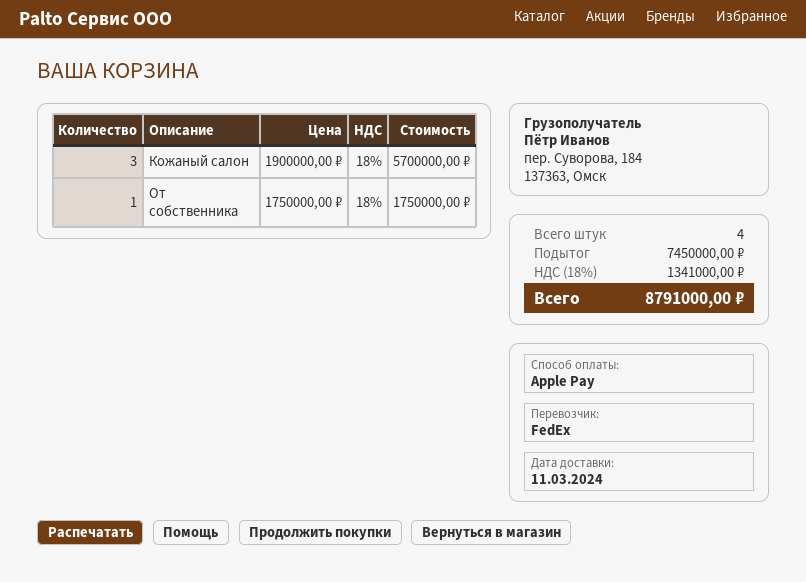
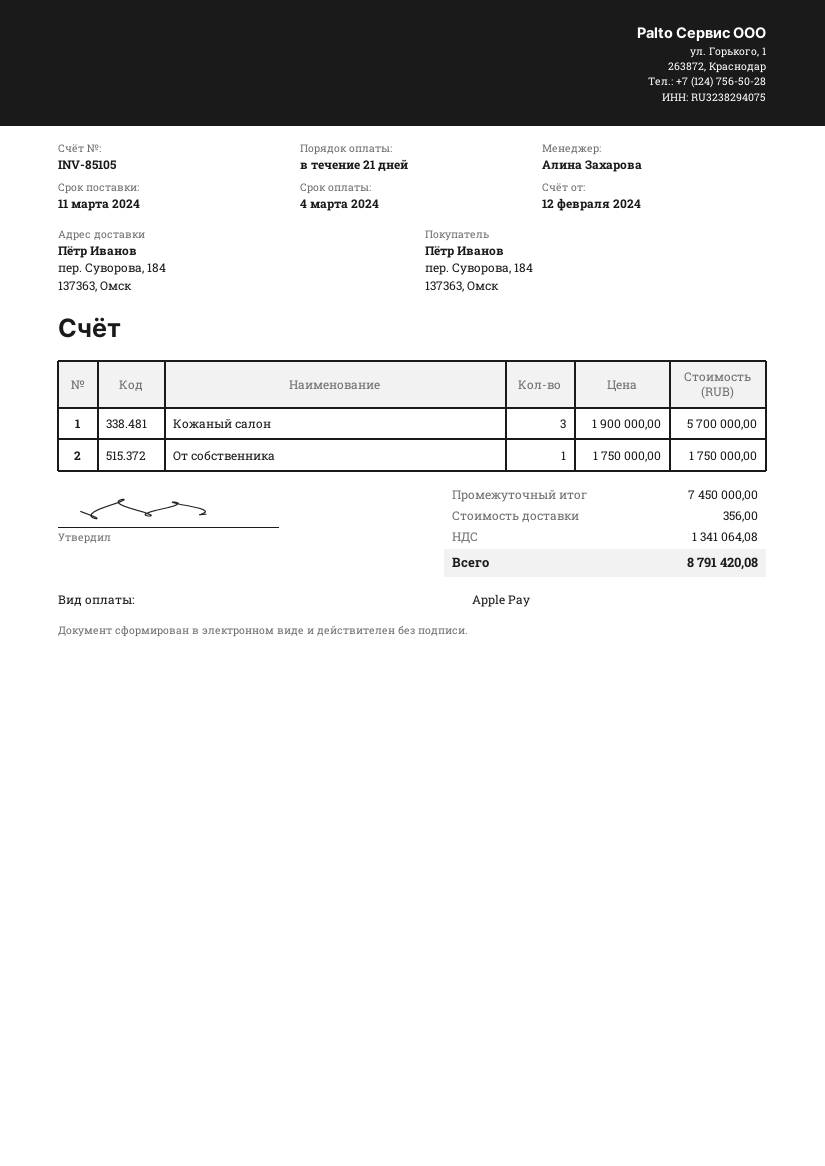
shipping: none -> 356.00
tax: 1341000.00 -> 1341064.08
total: 8791000.00 -> 8791420.08

